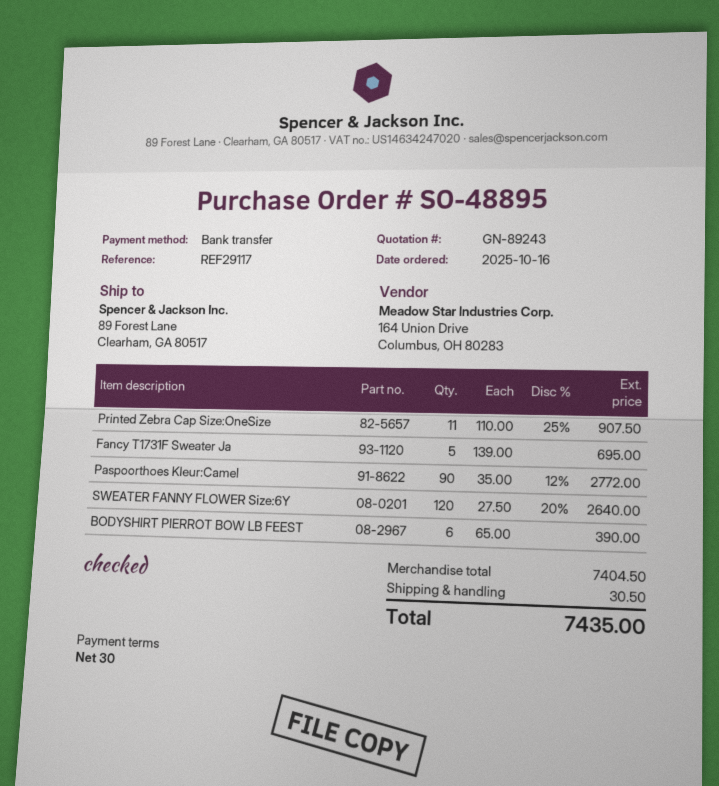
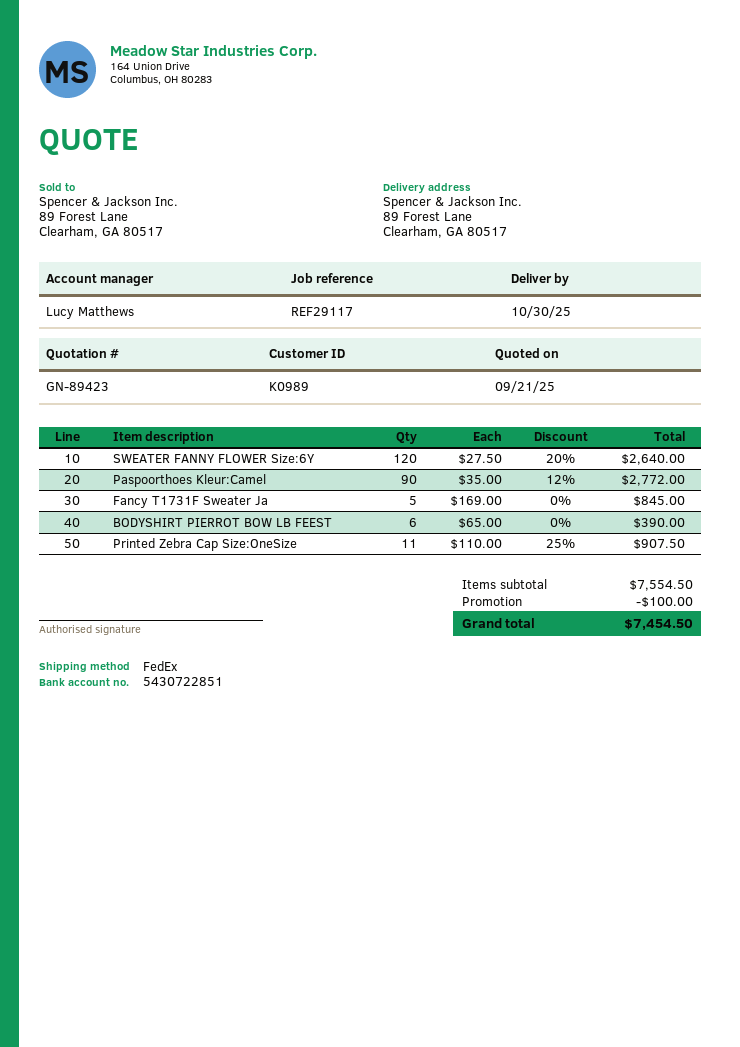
quote number: GN-89243 -> GN-89423
Fancy T1731F Sweater Ja: 5 x 139.00 = 695.00 -> 5 x 169.00 = 845.00
subtotal: 7404.50 -> 7554.50
discount: none -> 100.00
shipping: 30.50 -> none
total: 7435.00 -> 7454.50

